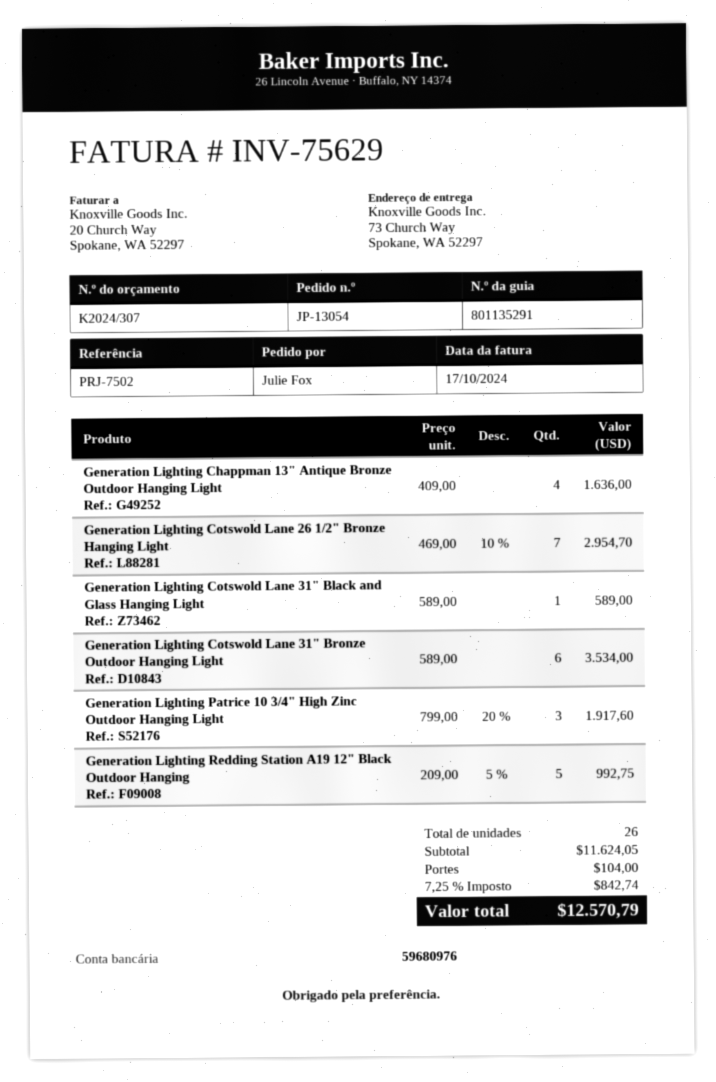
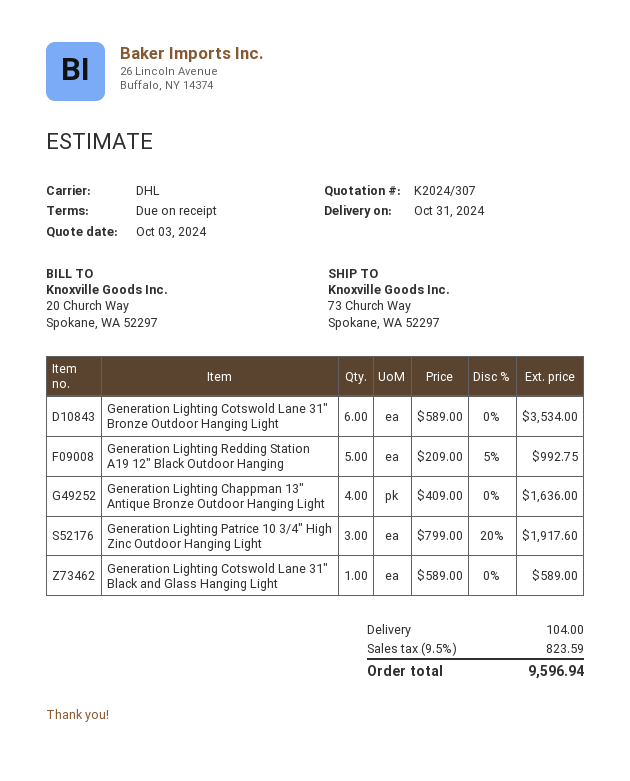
Generation Lighting Cotswold Lane 26 1/2" Bronze Hanging Light: 7 x 469.00 - 10% = 2954.70 -> none
tax: 7.25% = 842.74 -> 9.5% = 823.59
total: 12570.79 -> 9596.94

